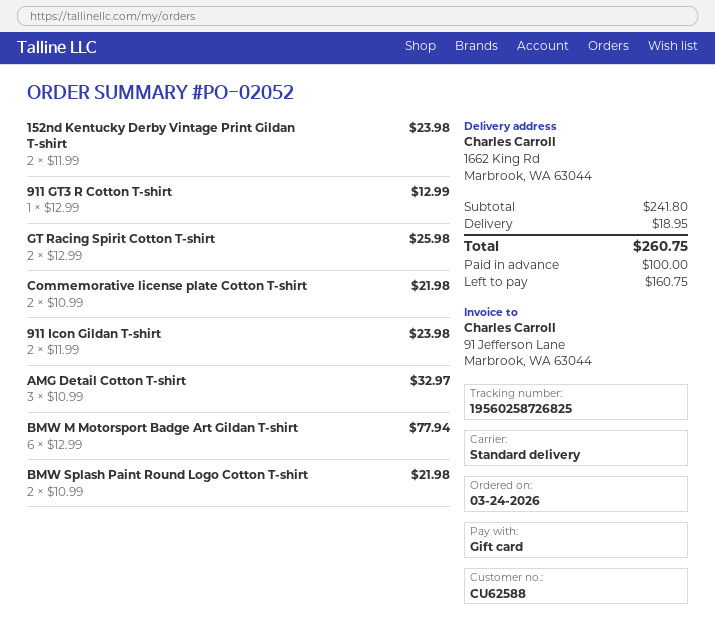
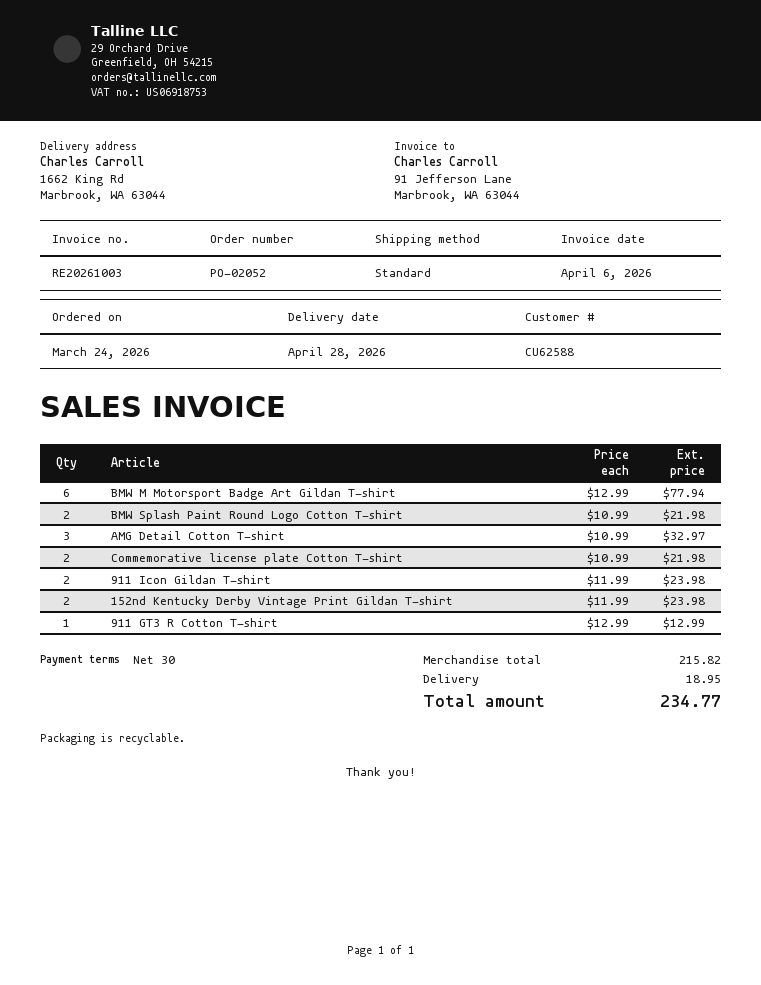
GT Racing Spirit Cotton T-shirt: 2 x 12.99 = 25.98 -> none
subtotal: 241.80 -> 215.82
total: 260.75 -> 234.77

